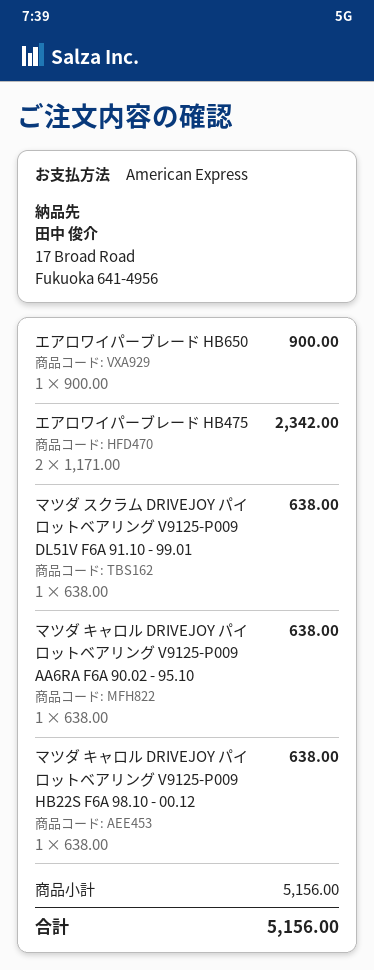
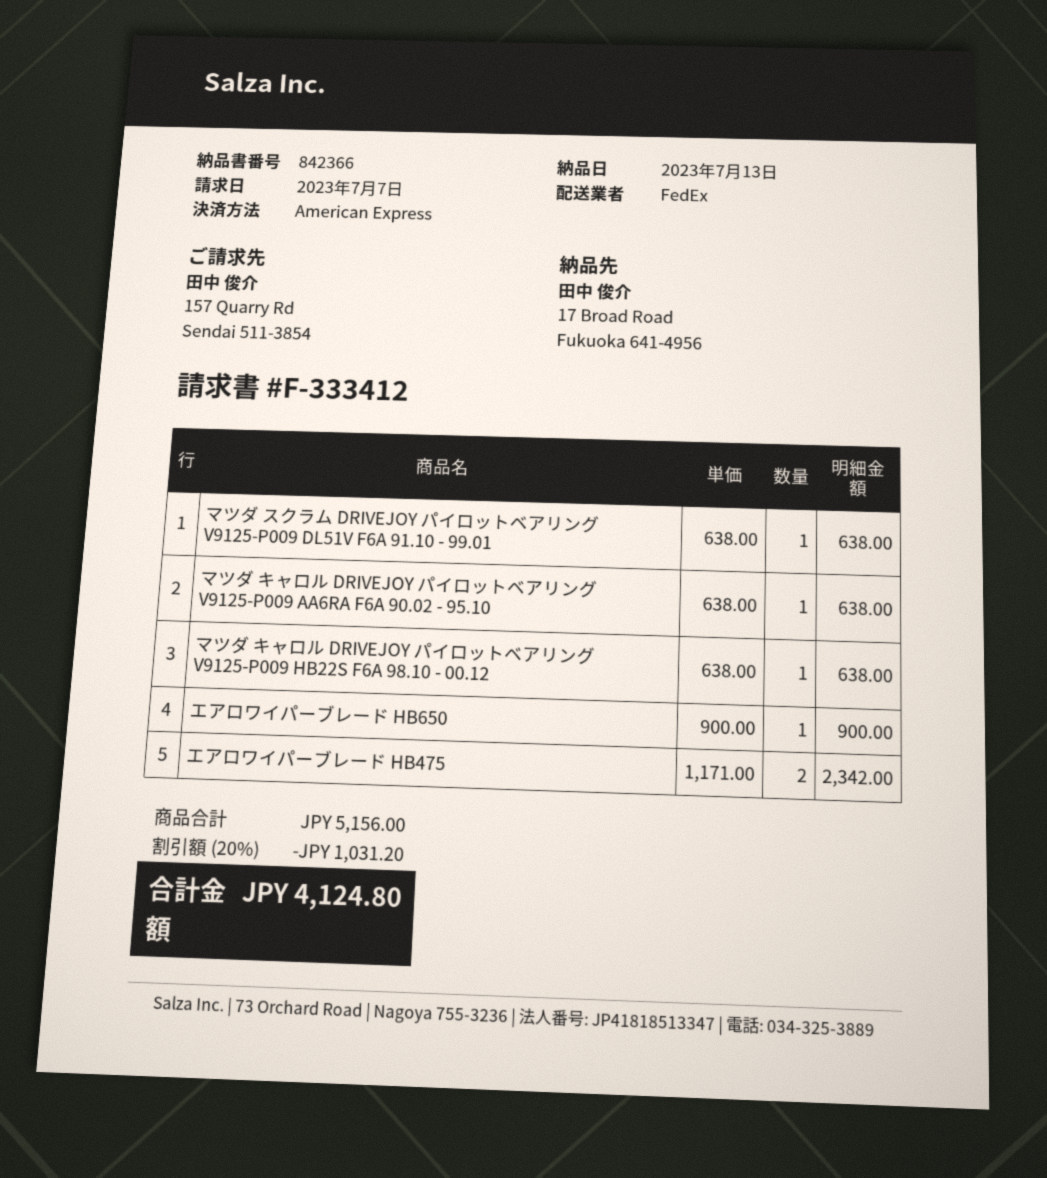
discount: none -> 20% = 1031.20
total: 5156.00 -> 4124.80

